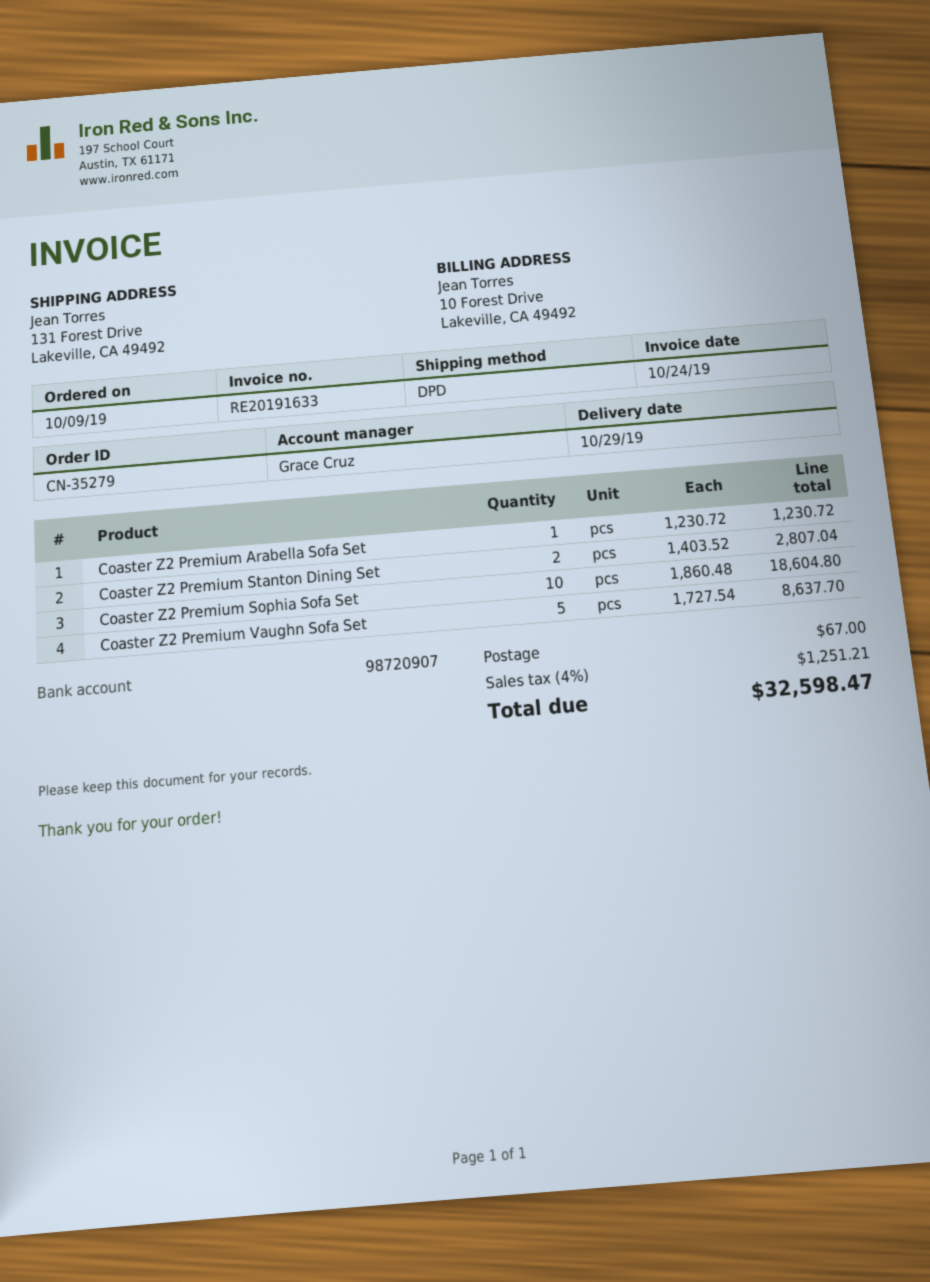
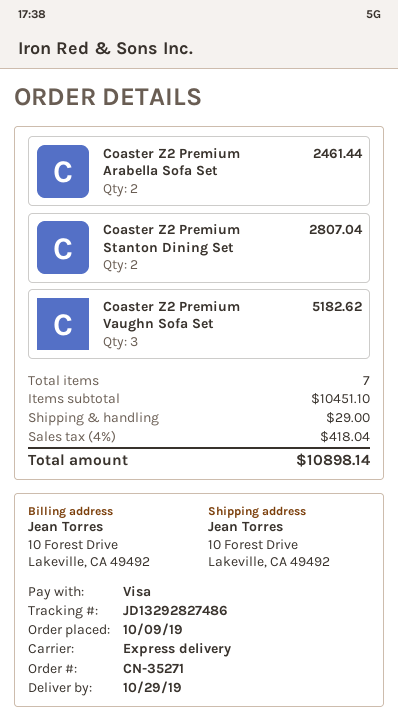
order number: CN-35279 -> CN-35271
shipping method: DPD -> express
ship to: 131 Forest Drive, Lakeville, CA 49492 -> 10 Forest Drive, Lakeville, CA 49492
Coaster Z2 Premium Arabella Sofa Set: 1 for 1230.72 -> 2 for 2461.44
Coaster Z2 Premium Sophia Sofa Set: 10 for 18604.80 -> none
Coaster Z2 Premium Vaughn Sofa Set: 5 for 8637.70 -> 3 for 5182.62
shipping: 67.00 -> 29.00
tax: 4% = 1251.21 -> 4% = 418.04
total: 32598.47 -> 10898.14

